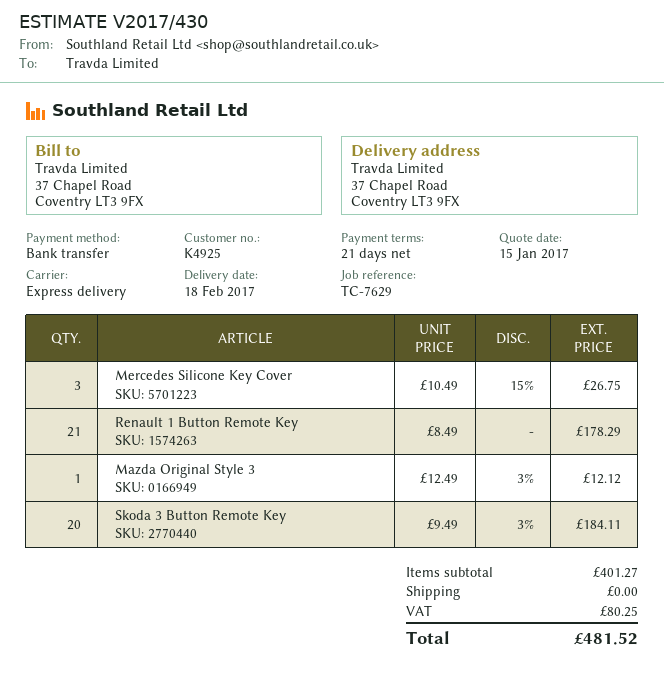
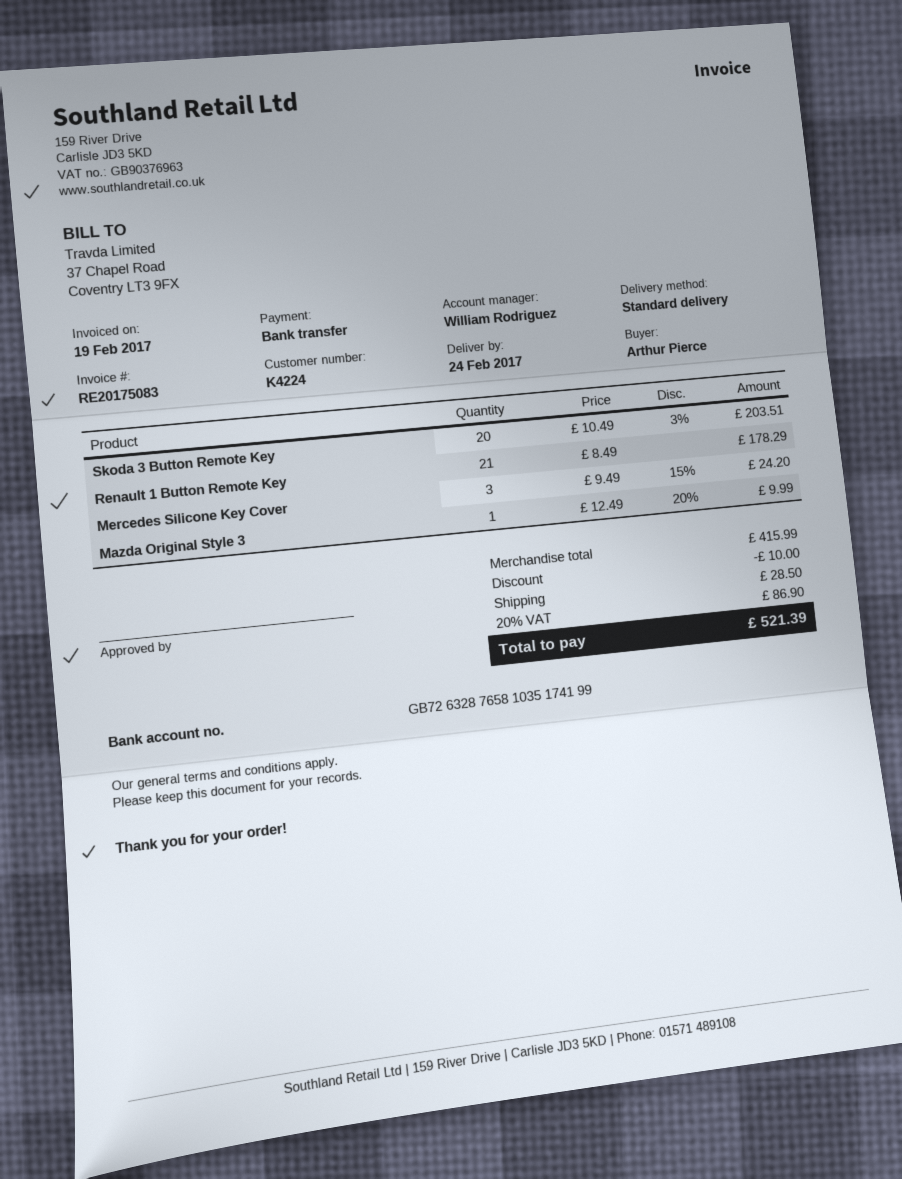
delivery date: 2017-02-18 -> 2017-02-24
customer number: K4925 -> K4224
shipping method: express -> standard
Mercedes Silicone Key Cover: 3 x 10.49 - 15% = 26.75 -> 3 x 9.49 - 15% = 24.20
Mazda Original Style 3: 1 x 12.49 - 3% = 12.12 -> 1 x 12.49 - 20% = 9.99
Skoda 3 Button Remote Key: 20 x 9.49 - 3% = 184.11 -> 20 x 10.49 - 3% = 203.51
subtotal: 401.27 -> 415.99
discount: none -> 10.00
shipping: 0.00 -> 28.50
tax: 80.25 -> 86.90
total: 481.52 -> 521.39

